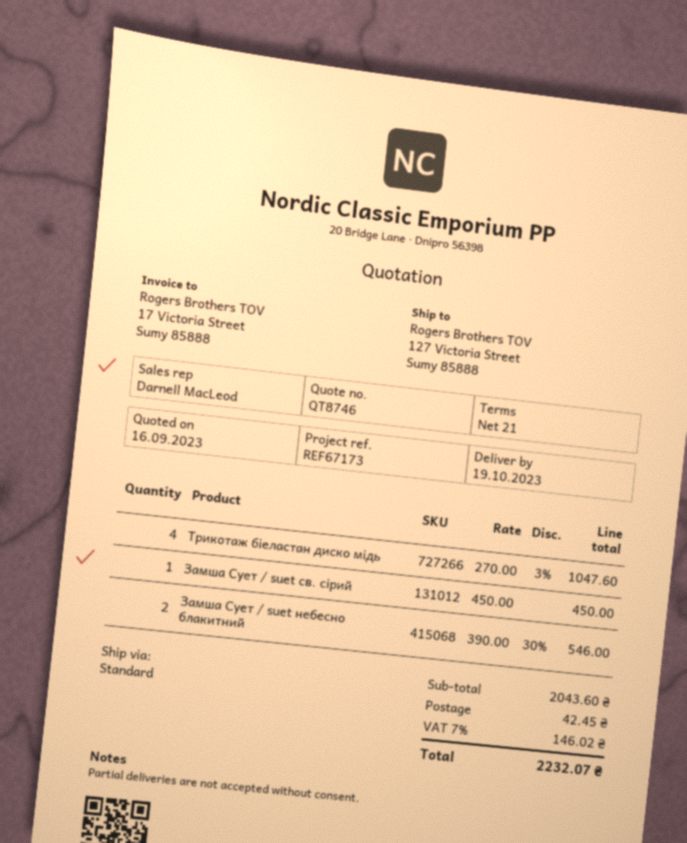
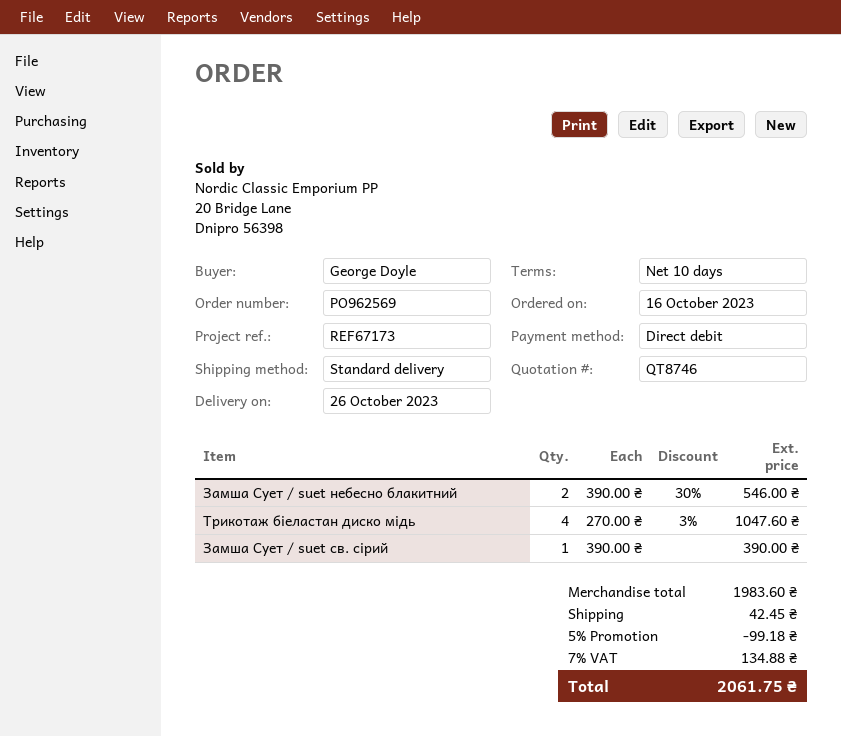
delivery date: 2023-10-19 -> 2023-10-26
payment terms: 21 days -> 10 days
Замша Сует / suet св. сірий: 1 x 450.00 = 450.00 -> 1 x 390.00 = 390.00
subtotal: 2043.60 -> 1983.60
discount: none -> 5% = 99.18
tax: 7% = 146.02 -> 7% = 134.88
total: 2232.07 -> 2061.75

